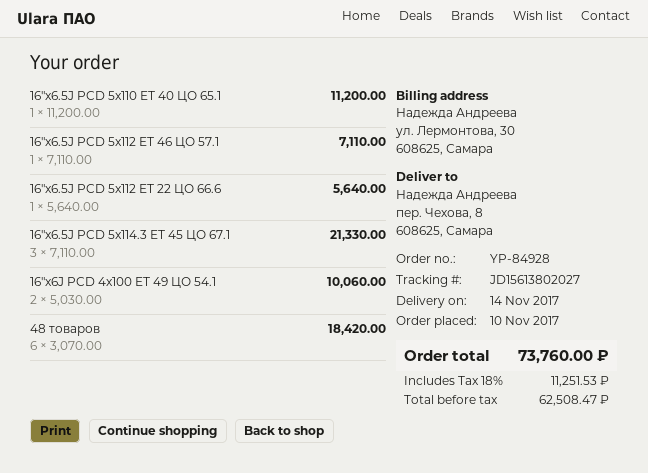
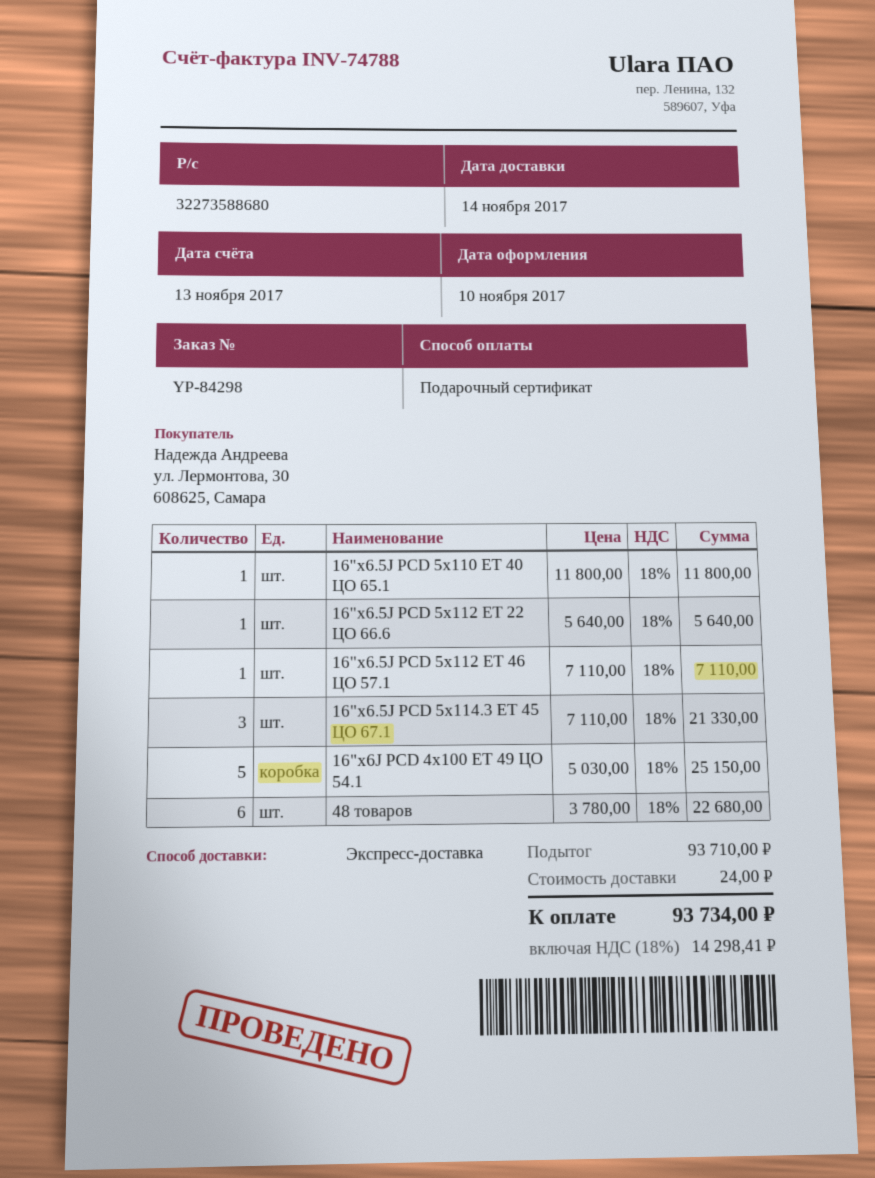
order number: YP-84928 -> YP-84298
16"x6.5J PCD 5x110 ЕТ 40 ЦО 65.1: 1 x 11200.00 = 11200.00 -> 1 x 11800.00 = 11800.00
16"x6J PCD 4x100 ЕТ 49 ЦО 54.1: 2 x 5030.00 = 10060.00 -> 5 x 5030.00 = 25150.00
48 товаров: 6 x 3070.00 = 18420.00 -> 6 x 3780.00 = 22680.00
shipping: none -> 24.00
tax: 18% = 11251.53 -> 18% = 14298.41
total: 73760.00 -> 93734.00

